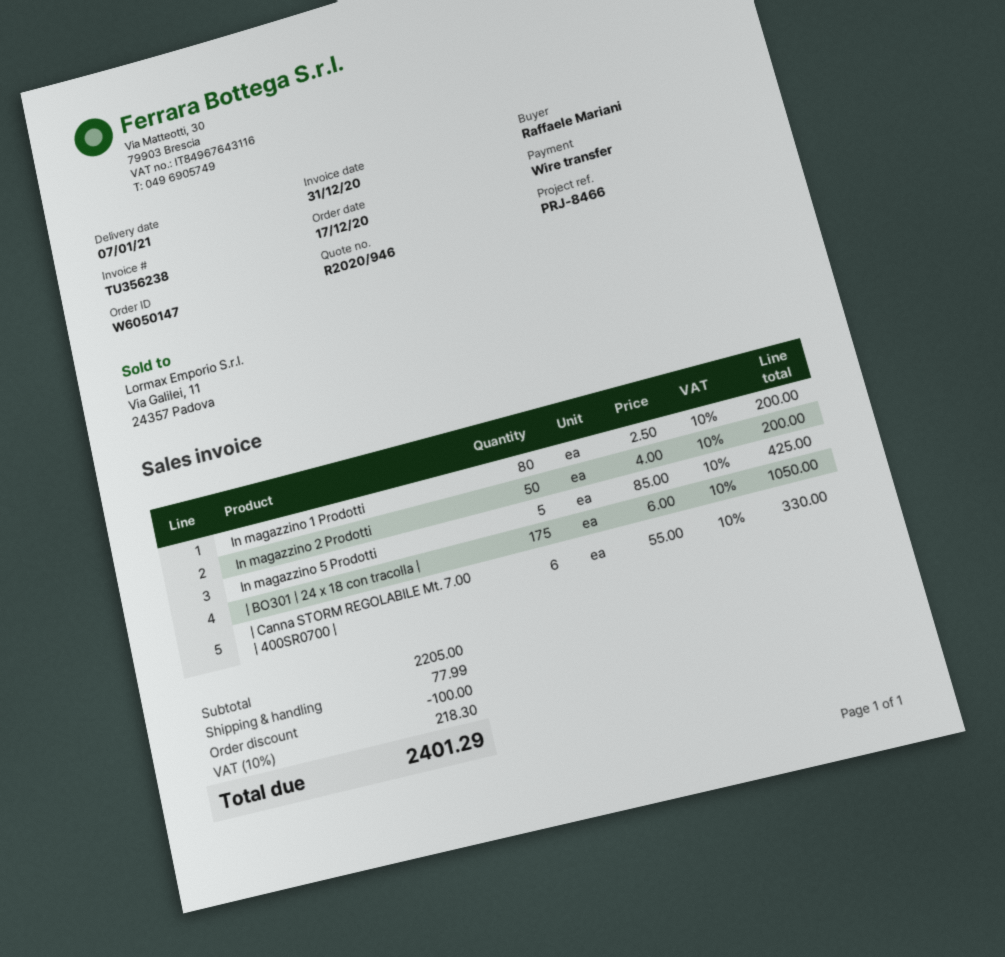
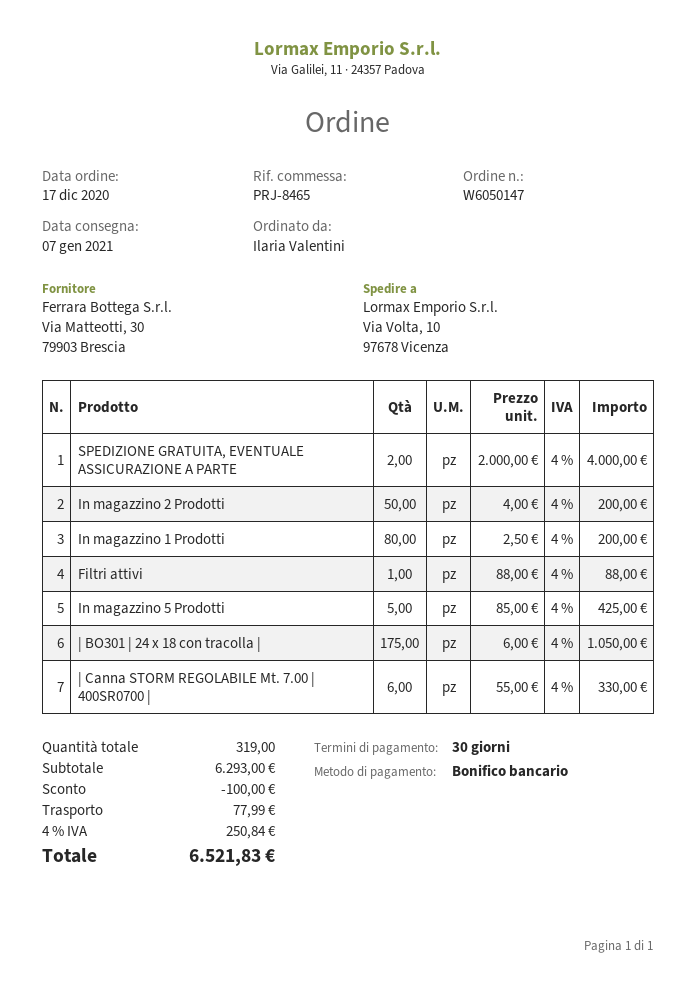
reference: PRJ-8466 -> PRJ-8465
ordered by: Raffaele Mariani -> Ilaria Valentini
SPEDIZIONE GRATUITA, EVENTUALE ASSICURAZIONE A PARTE: none -> 2 x 2000.00 = 4000.00
Filtri attivi: none -> 1 x 88.00 = 88.00
subtotal: 2205.00 -> 6293.00
tax: 10% = 218.30 -> 4% = 250.84
total: 2401.29 -> 6521.83

